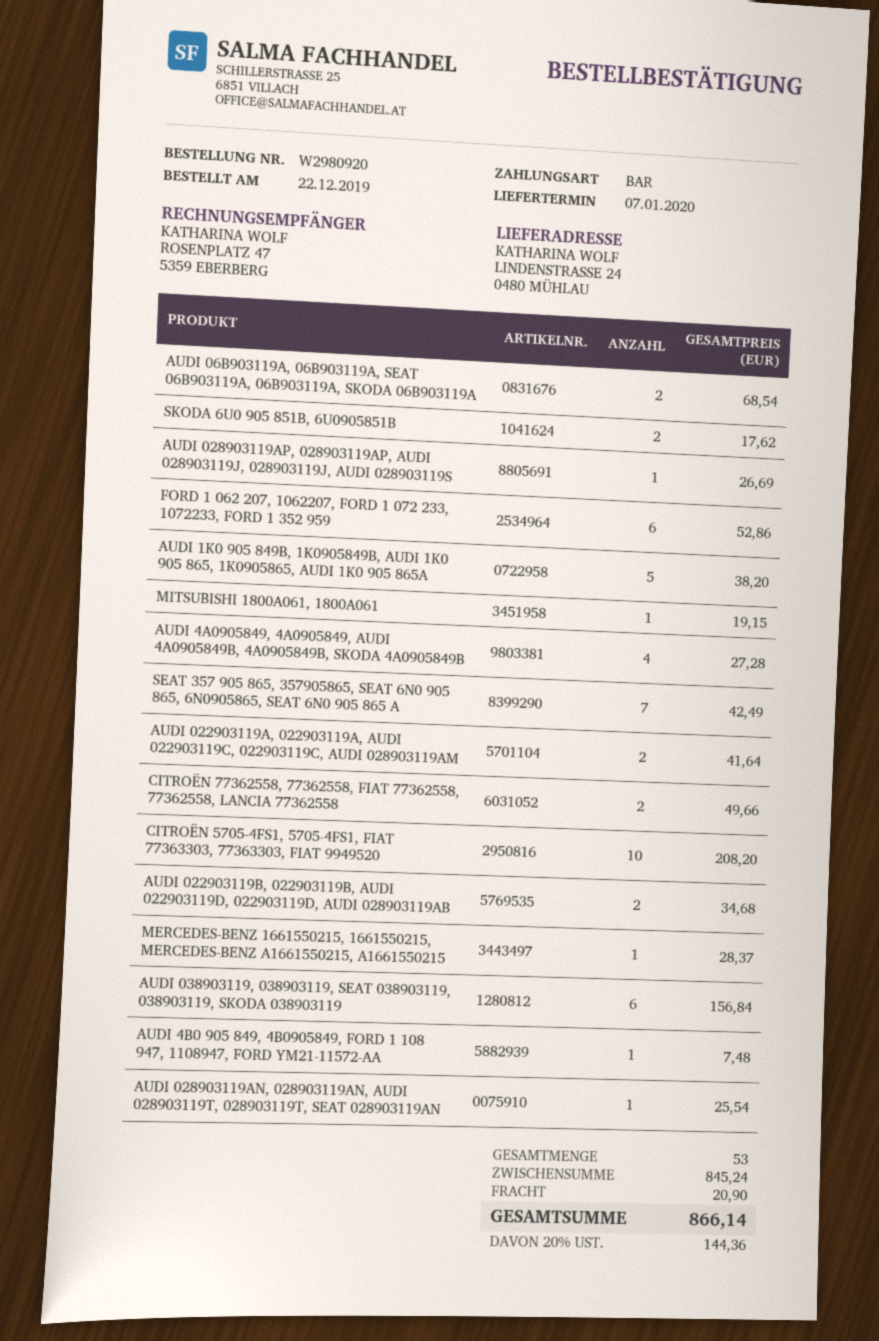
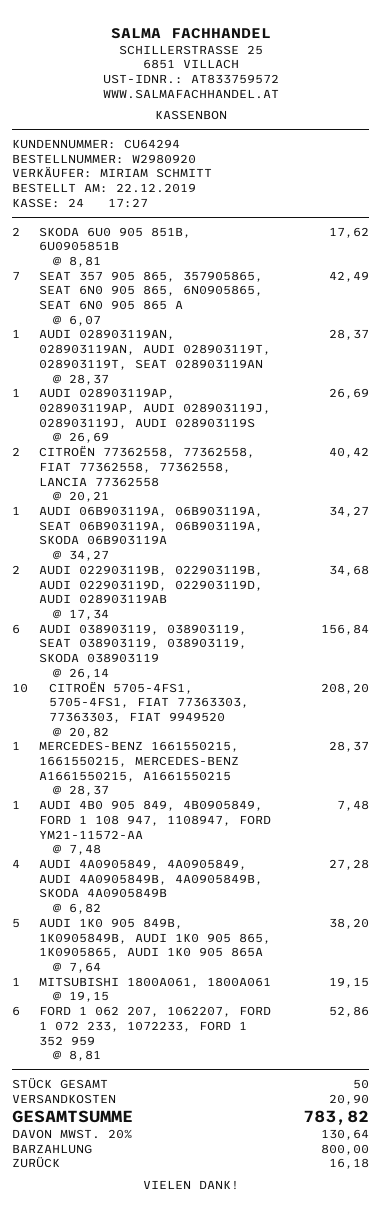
AUDI 06B903119A, 06B903119A, SEAT 06B903119A, 06B903119A, SKODA 06B903119A: 2 for 68.54 -> 1 for 34.27
AUDI 022903119A, 022903119A, AUDI 022903119C, 022903119C, AUDI 028903119AM: 2 for 41.64 -> none
CITROËN 77362558, 77362558, FIAT 77362558, 77362558, LANCIA 77362558: 2 for 49.66 -> 2 for 40.42
AUDI 028903119AN, 028903119AN, AUDI 028903119T, 028903119T, SEAT 028903119AN: 1 for 25.54 -> 1 for 28.37
total quantity: 53 -> 50
tax: 20% = 144.36 -> 20% = 130.64
total: 866.14 -> 783.82

